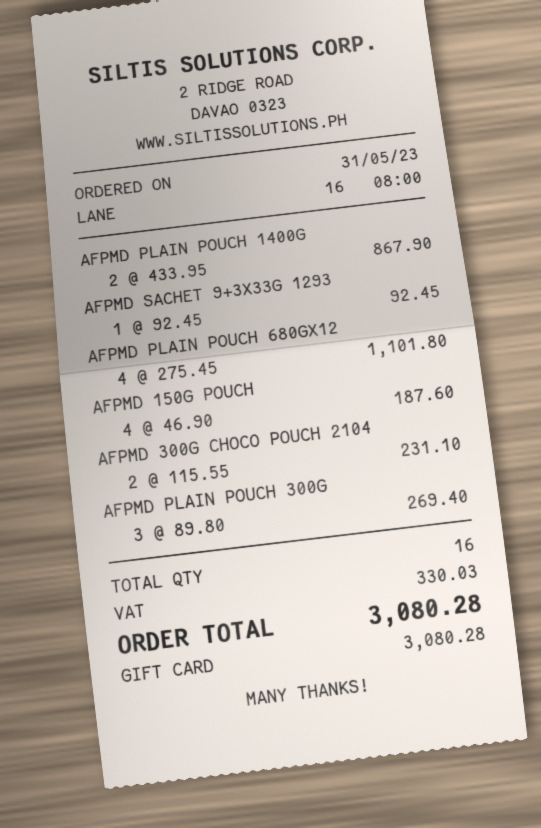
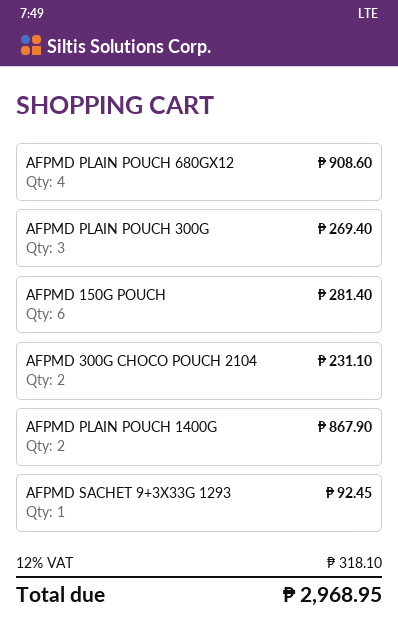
AFPMD PLAIN POUCH 680GX12: 4 for 1101.80 -> 4 for 908.60
AFPMD 150G POUCH: 4 for 187.60 -> 6 for 281.40
tax: 330.03 -> 318.10
total: 3080.28 -> 2968.95

